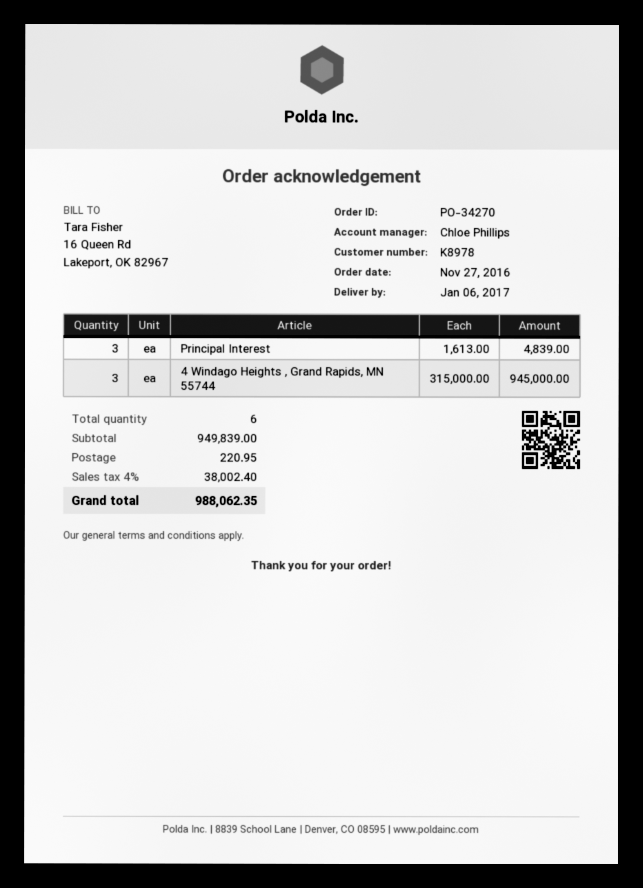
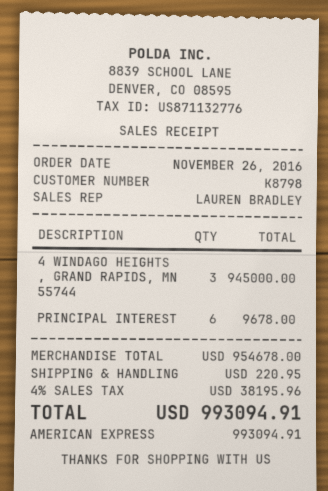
order date: 2016-11-27 -> 2016-11-26
customer number: K8978 -> K8798
sales rep: Chloe Phillips -> LAUREN BRADLEY
Principal Interest: 3 for 4839.00 -> 6 for 9678.00
subtotal: 949839.00 -> 954678.00
tax: 4% = 38002.40 -> 4% = 38195.96
total: 988062.35 -> 993094.91

